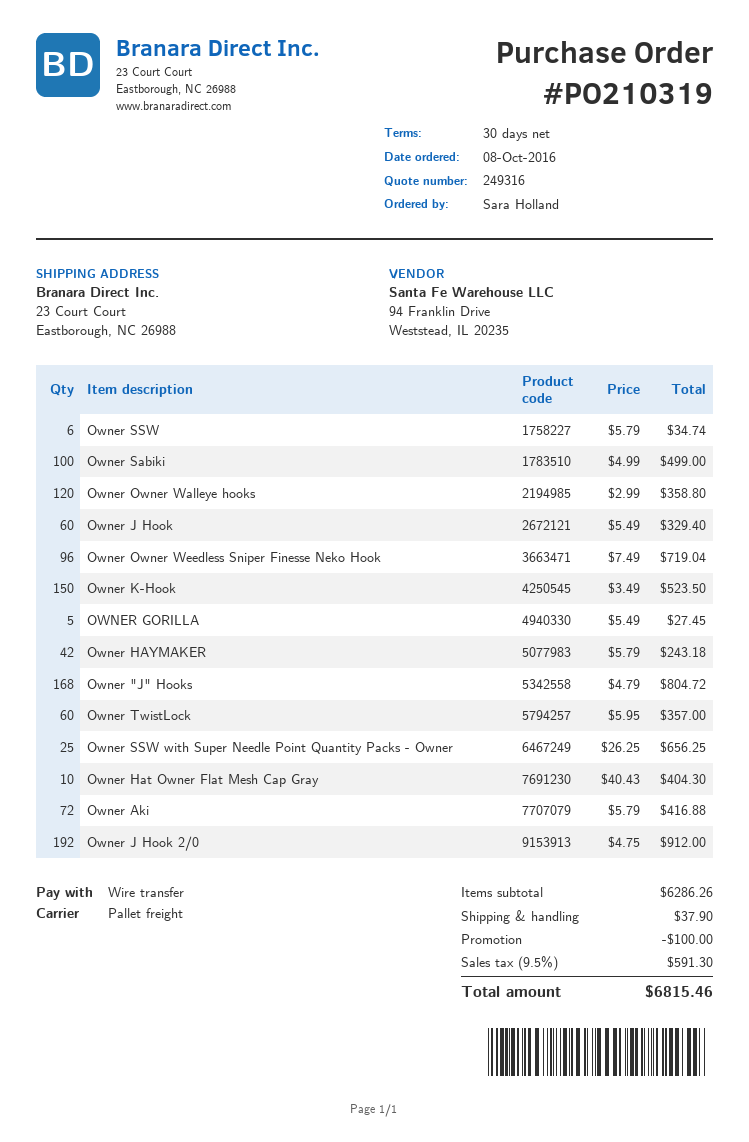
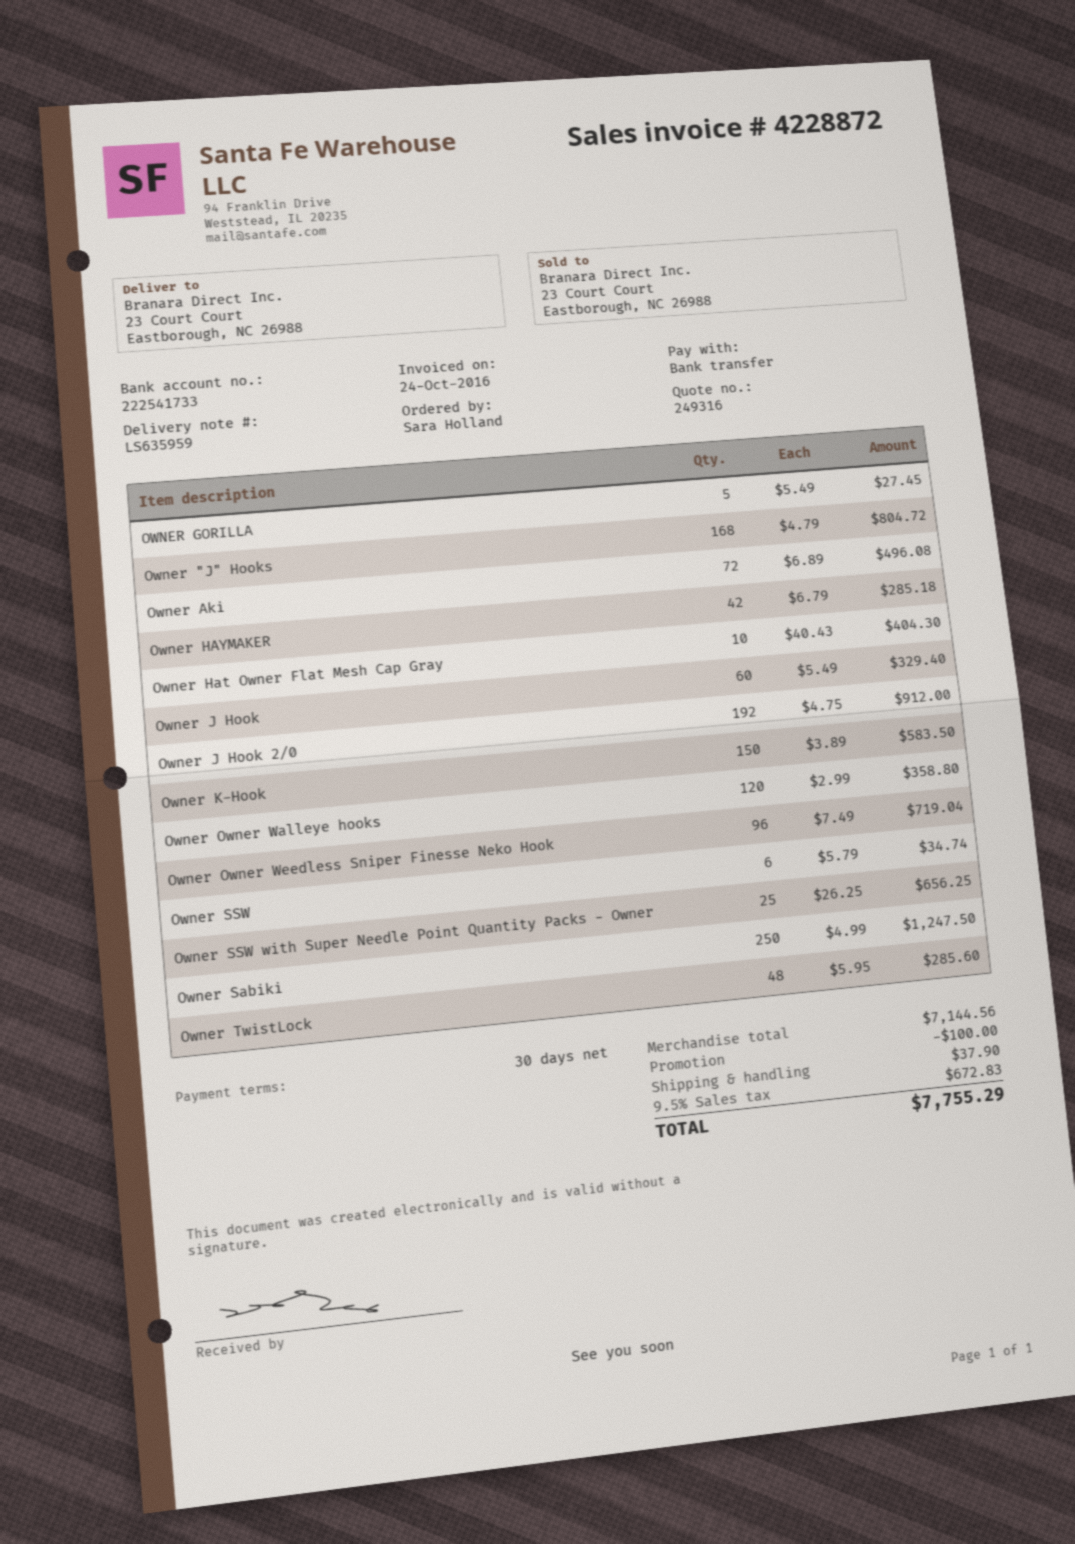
Owner Sabiki: 100 x 4.99 = 499.00 -> 250 x 4.99 = 1247.50
Owner K-Hook: 150 x 3.49 = 523.50 -> 150 x 3.89 = 583.50
Owner HAYMAKER: 42 x 5.79 = 243.18 -> 42 x 6.79 = 285.18
Owner TwistLock: 60 x 5.95 = 357.00 -> 48 x 5.95 = 285.60
Owner Aki: 72 x 5.79 = 416.88 -> 72 x 6.89 = 496.08
subtotal: 6286.26 -> 7144.56
tax: 9.5% = 591.30 -> 9.5% = 672.83
total: 6815.46 -> 7755.29

